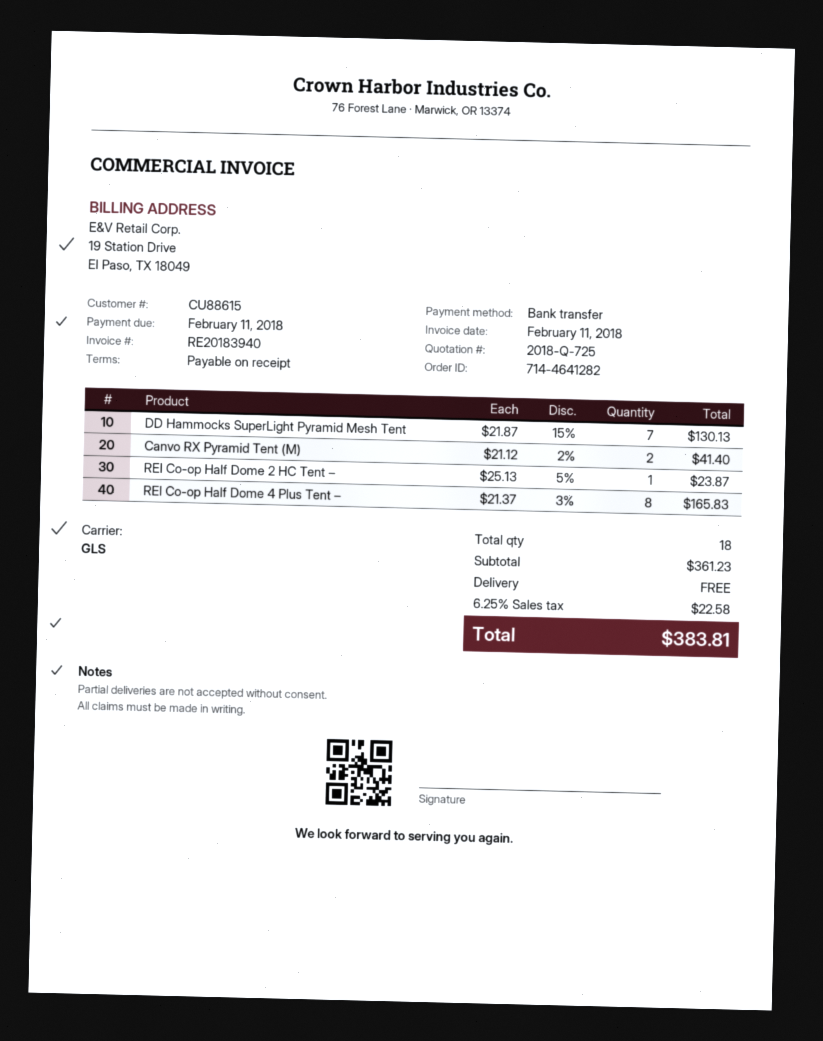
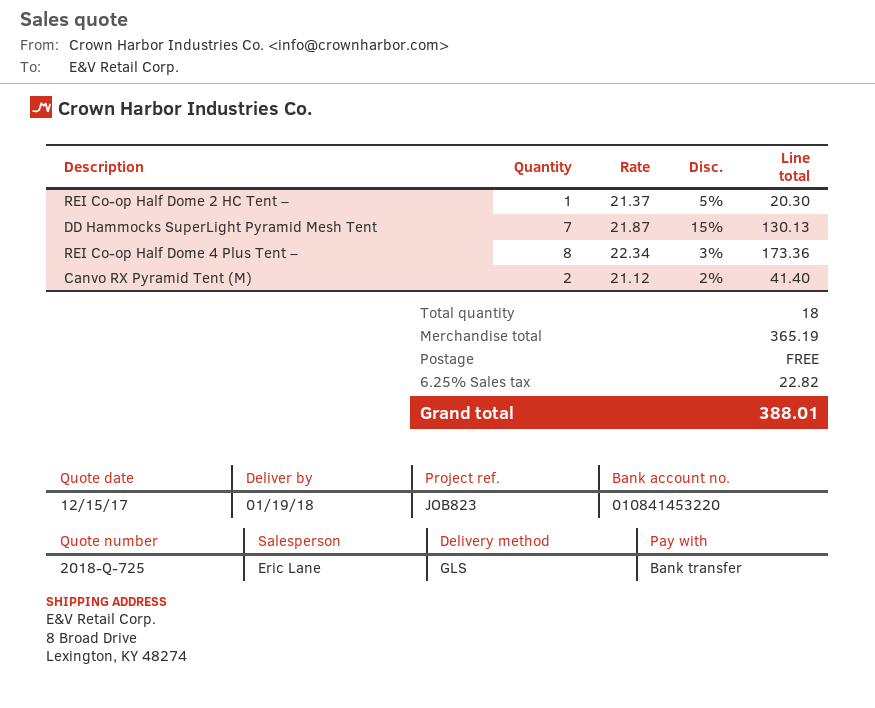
REI Co-op Half Dome 2 HC Tent –: 1 x 25.13 - 5% = 23.87 -> 1 x 21.37 - 5% = 20.30
REI Co-op Half Dome 4 Plus Tent –: 8 x 21.37 - 3% = 165.83 -> 8 x 22.34 - 3% = 173.36
subtotal: 361.23 -> 365.19
tax: 6.25% = 22.58 -> 6.25% = 22.82
total: 383.81 -> 388.01

